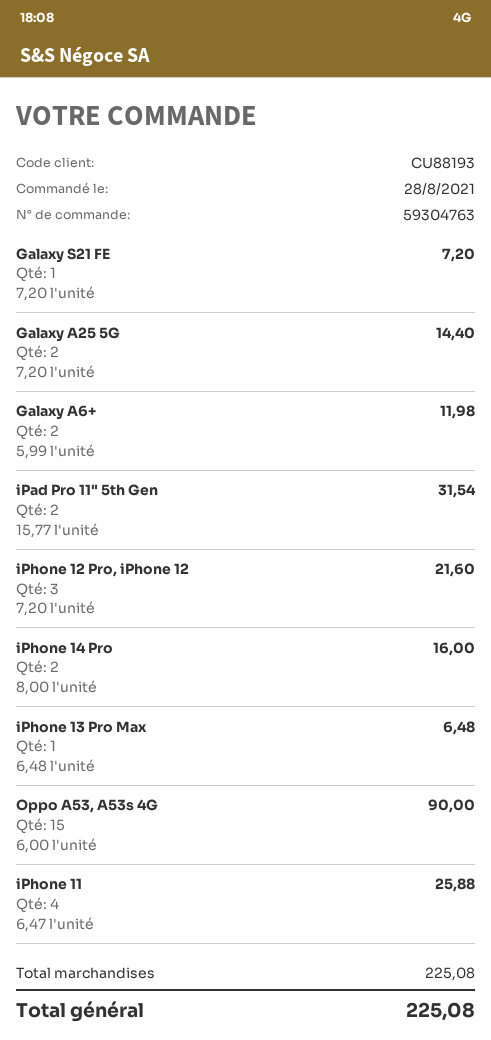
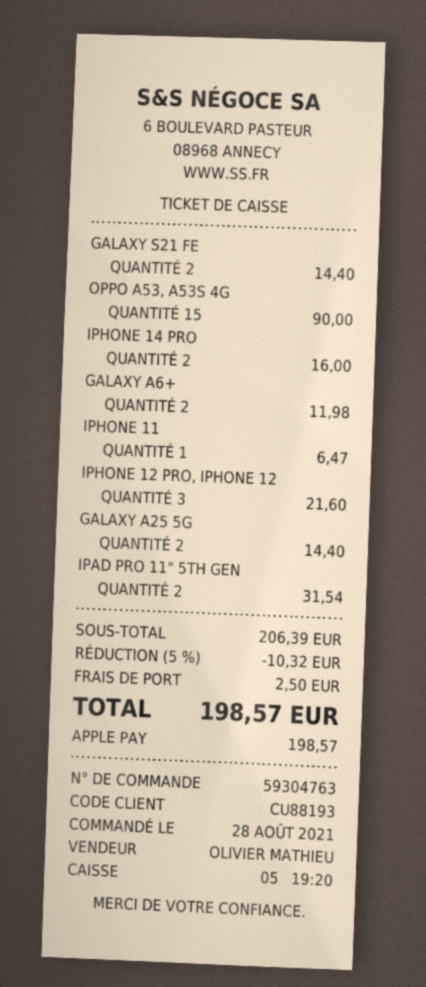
Galaxy S21 FE: 1 for 7.20 -> 2 for 14.40
iPhone 13 Pro Max: 1 for 6.48 -> none
iPhone 11: 4 for 25.88 -> 1 for 6.47
subtotal: 225.08 -> 206.39
discount: none -> 5% = 10.32
shipping: none -> 2.50
total: 225.08 -> 198.57

